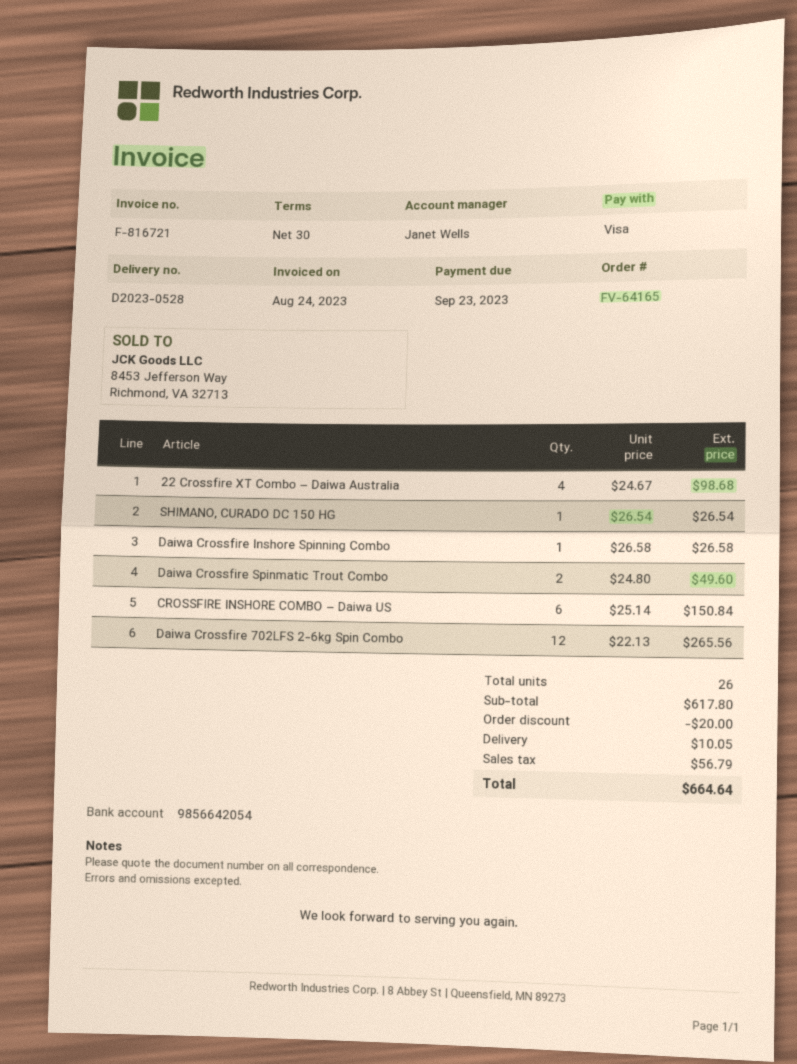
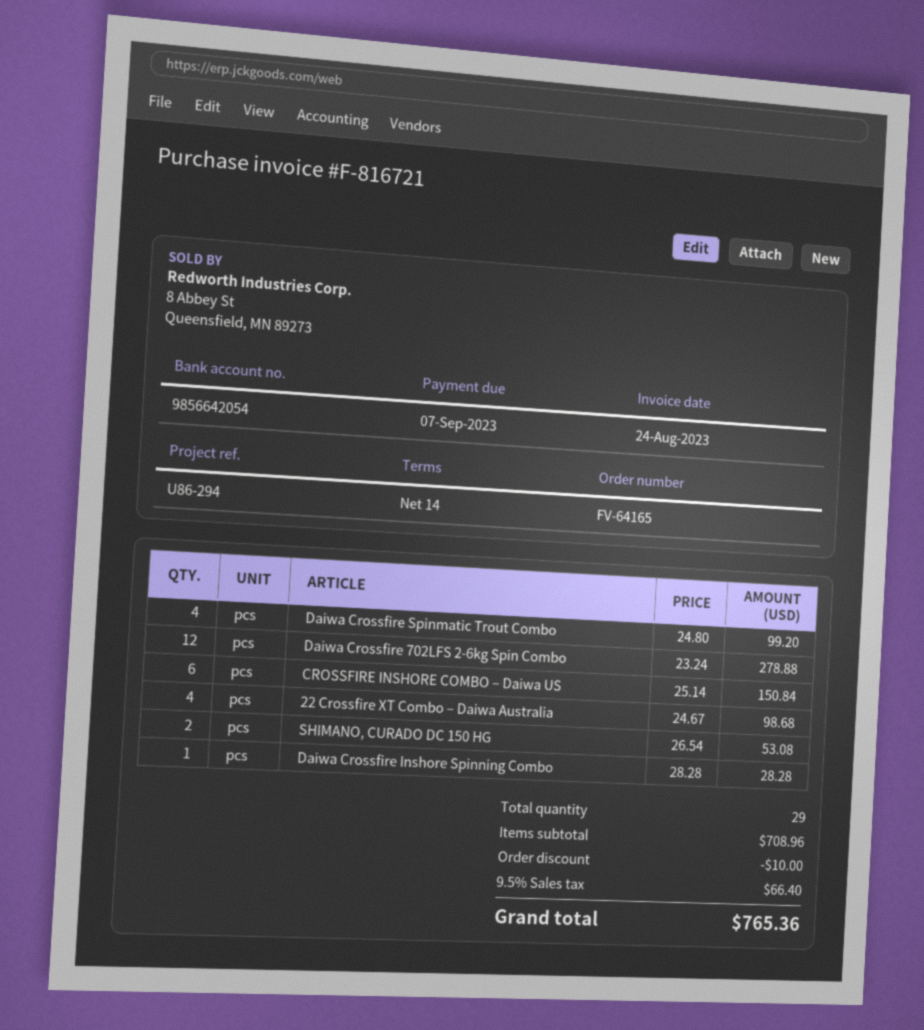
payment terms: 30 days -> 14 days
due date: 2023-09-23 -> 2023-09-07
SHIMANO, CURADO DC 150 HG: 1 x 26.54 = 26.54 -> 2 x 26.54 = 53.08
Daiwa Crossfire Inshore Spinning Combo: 1 x 26.58 = 26.58 -> 1 x 28.28 = 28.28
Daiwa Crossfire Spinmatic Trout Combo: 2 x 24.80 = 49.60 -> 4 x 24.80 = 99.20
Daiwa Crossfire 702LFS 2-6kg Spin Combo: 12 x 22.13 = 265.56 -> 12 x 23.24 = 278.88
total quantity: 26 -> 29
subtotal: 617.80 -> 708.96
discount: 20.00 -> 10.00
shipping: 10.05 -> none
tax: 56.79 -> 66.40
total: 664.64 -> 765.36

